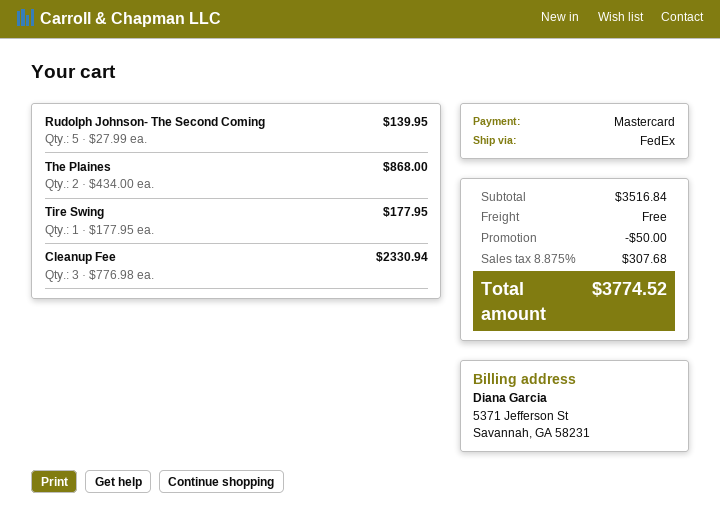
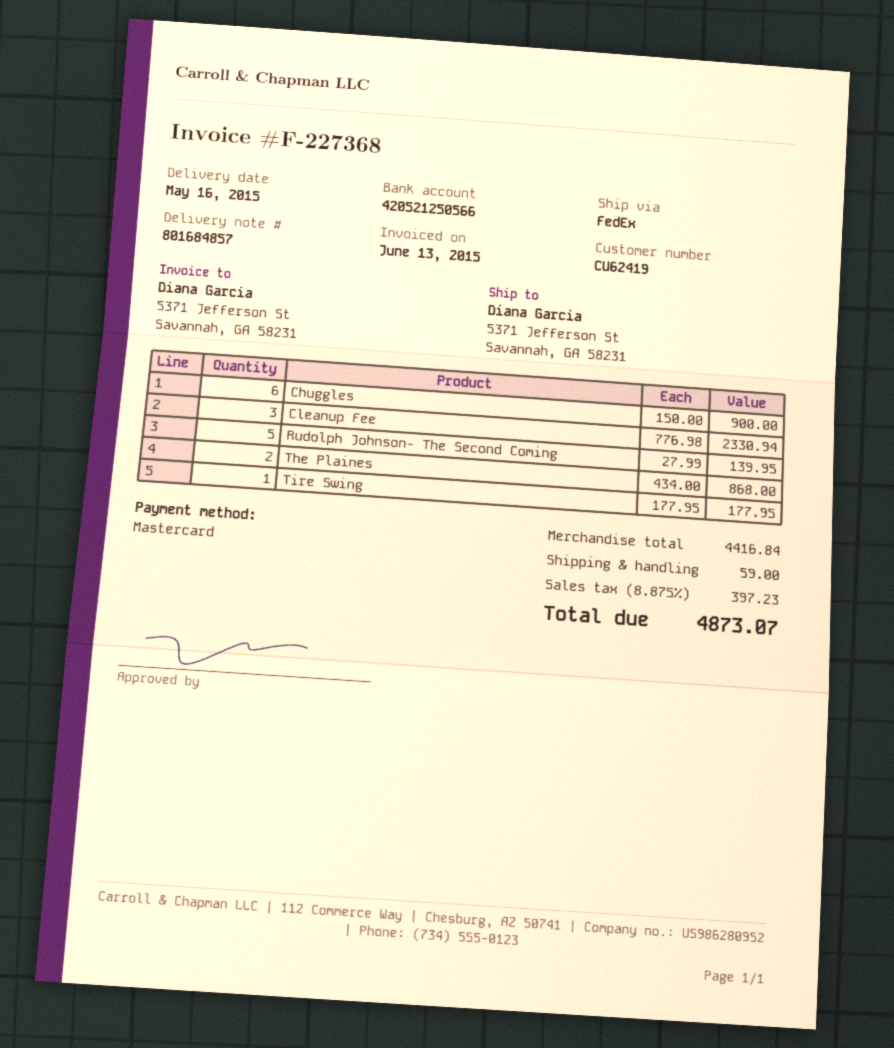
Chuggles: none -> 6 x 150.00 = 900.00
subtotal: 3516.84 -> 4416.84
discount: 50.00 -> none
shipping: 0.00 -> 59.00
tax: 8.875% = 307.68 -> 8.875% = 397.23
total: 3774.52 -> 4873.07

